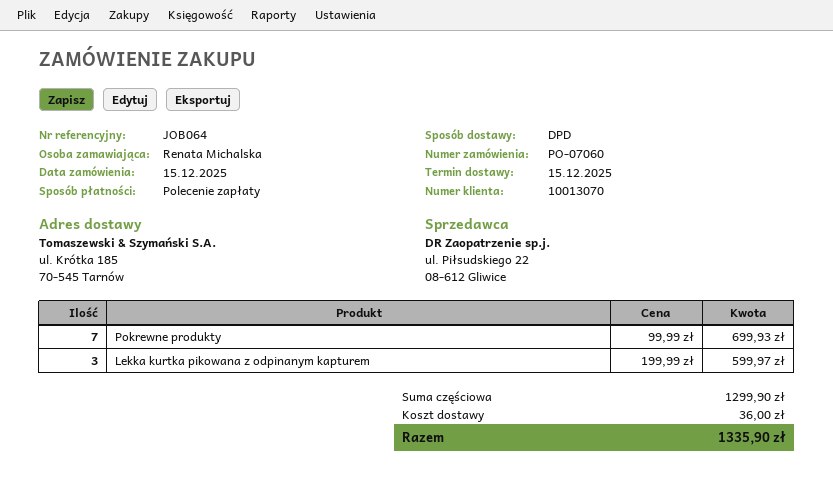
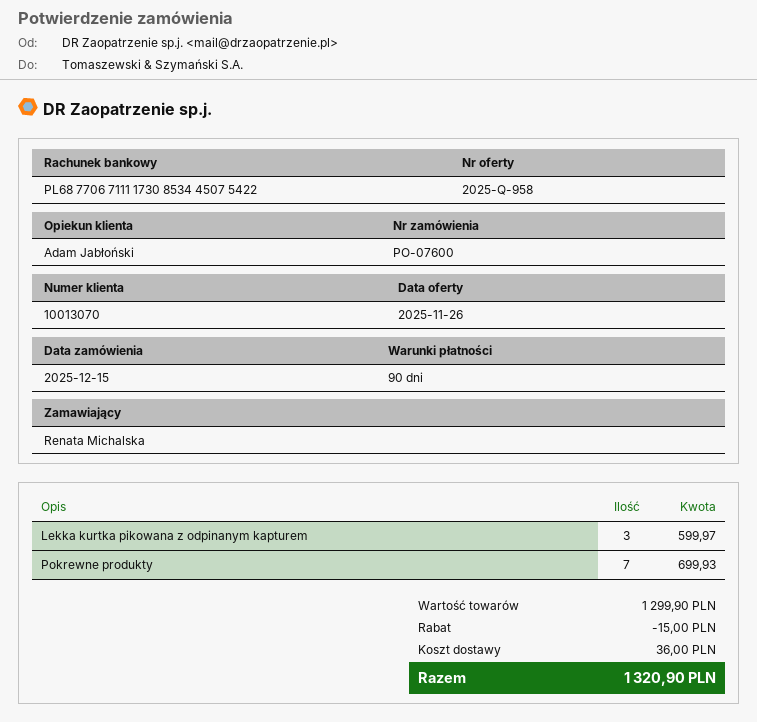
order number: PO-07060 -> PO-07600
discount: none -> 15.00
total: 1335.90 -> 1320.90

